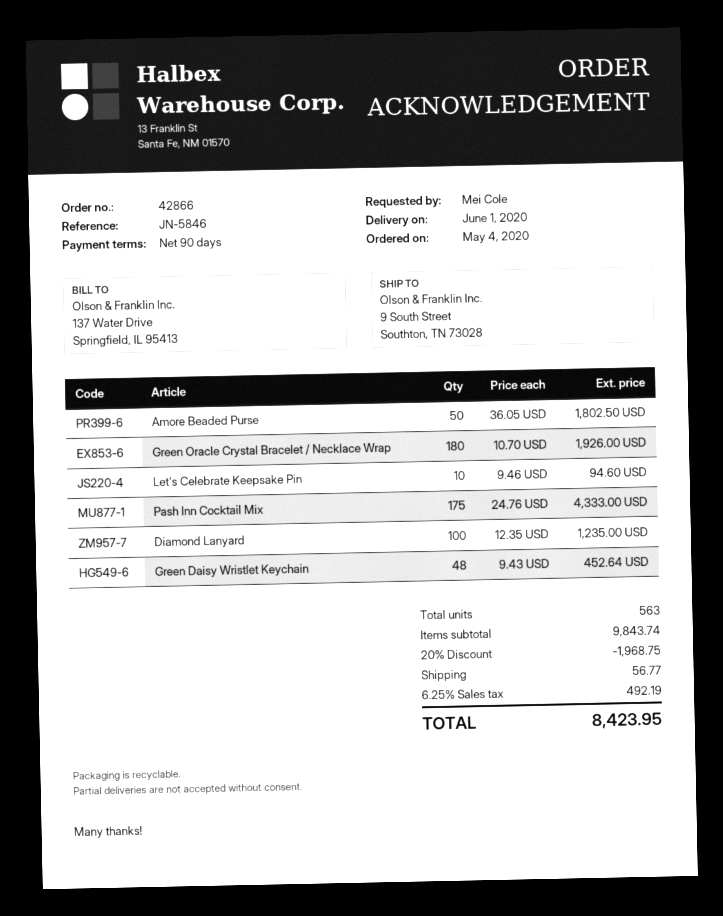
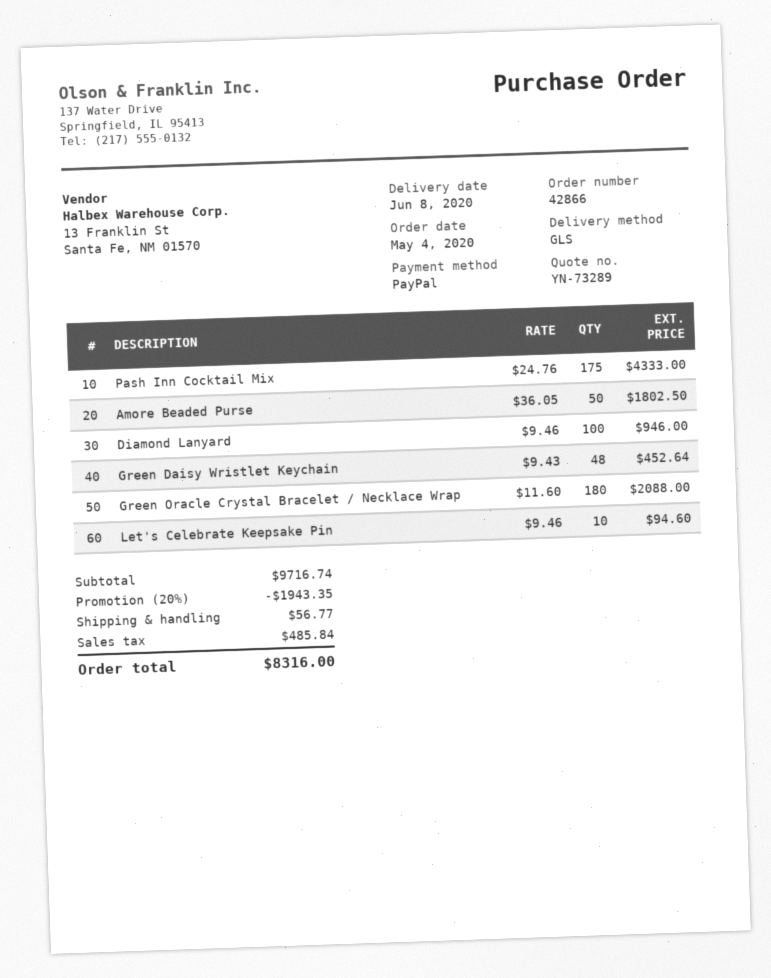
delivery date: 2020-06-01 -> 2020-06-08
Green Oracle Crystal Bracelet / Necklace Wrap: 180 x 10.70 = 1926.00 -> 180 x 11.60 = 2088.00
Diamond Lanyard: 100 x 12.35 = 1235.00 -> 100 x 9.46 = 946.00
subtotal: 9843.74 -> 9716.74
discount: 20% = 1968.75 -> 20% = 1943.35
tax: 492.19 -> 485.84
total: 8423.95 -> 8316.00

